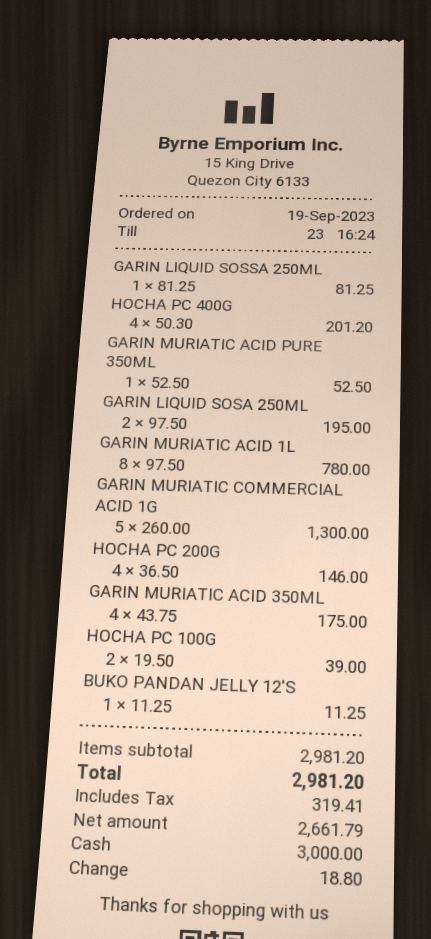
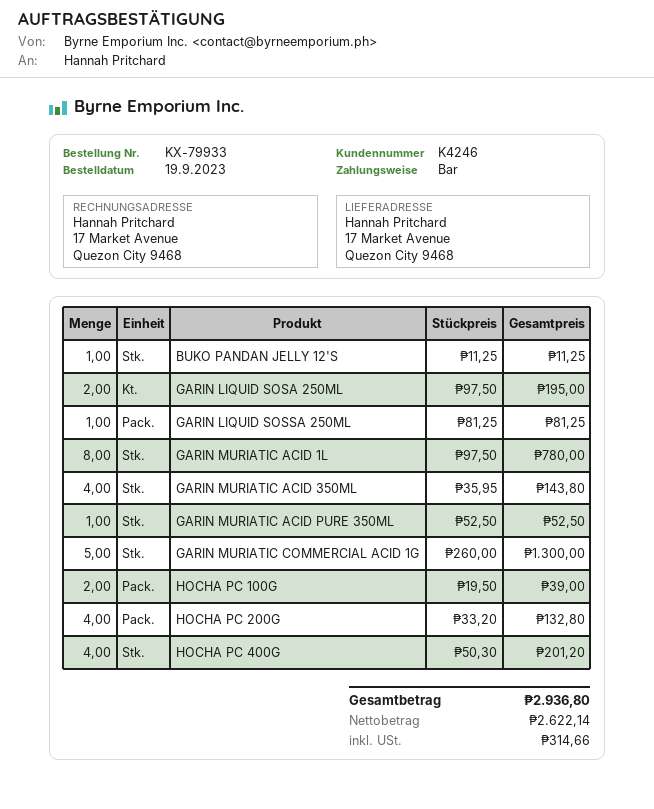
HOCHA PC 200G: 4 x 36.50 = 146.00 -> 4 x 33.20 = 132.80
GARIN MURIATIC ACID 350ML: 4 x 43.75 = 175.00 -> 4 x 35.95 = 143.80
net: 2661.79 -> 2622.14
tax: 319.41 -> 314.66
total: 2981.20 -> 2936.80

